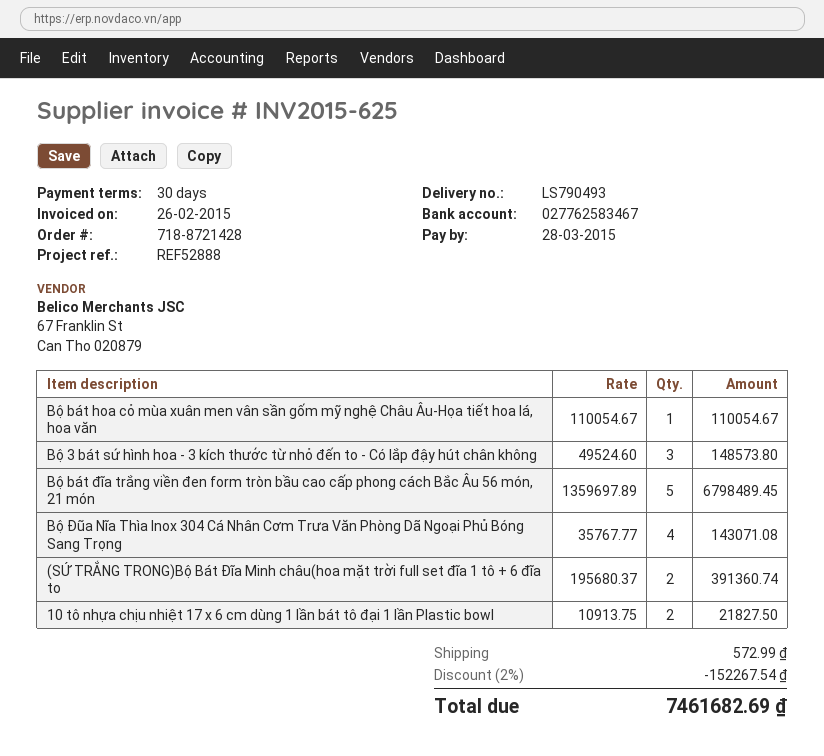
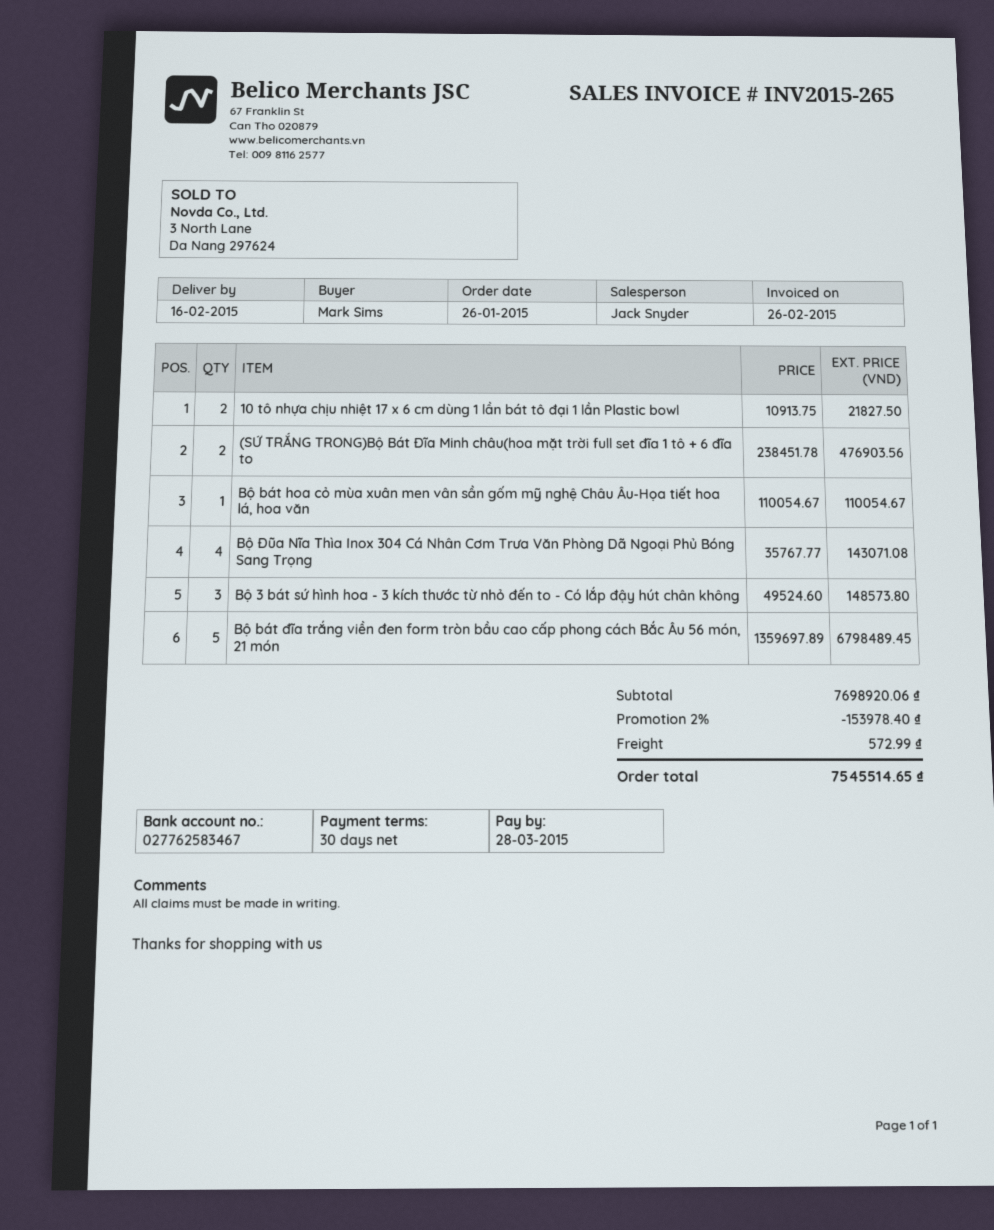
invoice number: INV2015-625 -> INV2015-265
(SỨ TRẮNG TRONG)Bộ Bát Đĩa Minh châu(hoa mặt trời full set đĩa 1 tô + 6 đĩa to: 2 x 195680.37 = 391360.74 -> 2 x 238451.78 = 476903.56
discount: 2% = 152267.54 -> 2% = 153978.40
total: 7461682.69 -> 7545514.65

